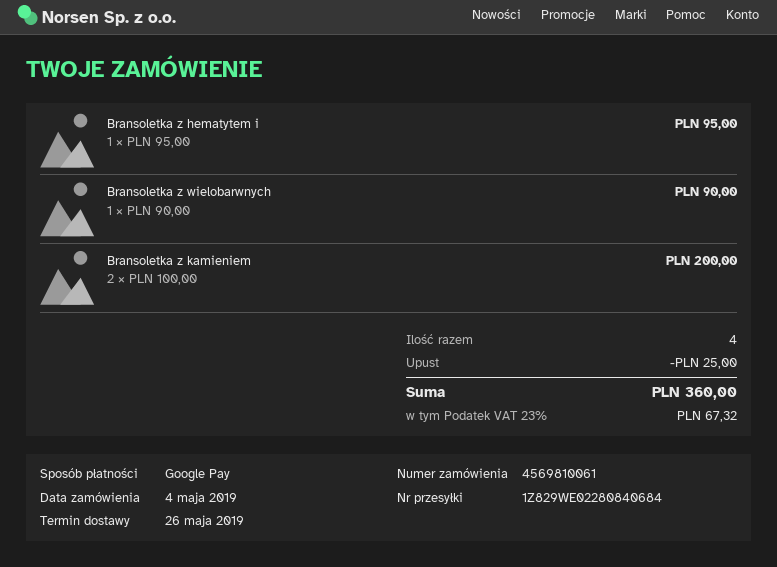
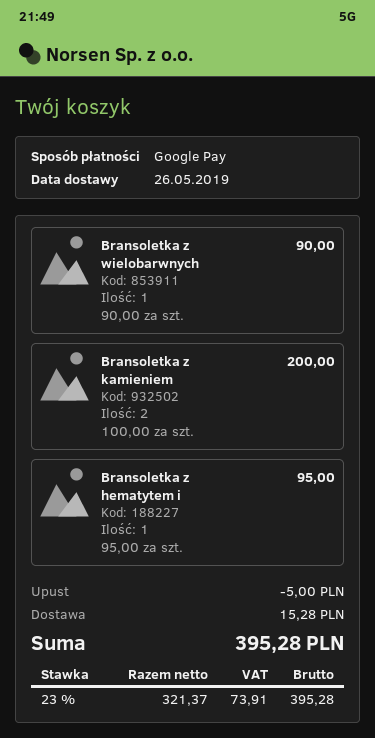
discount: 25.00 -> 5.00
shipping: none -> 15.28
tax: 23% = 67.32 -> 23% = 73.91
total: 360.00 -> 395.28

